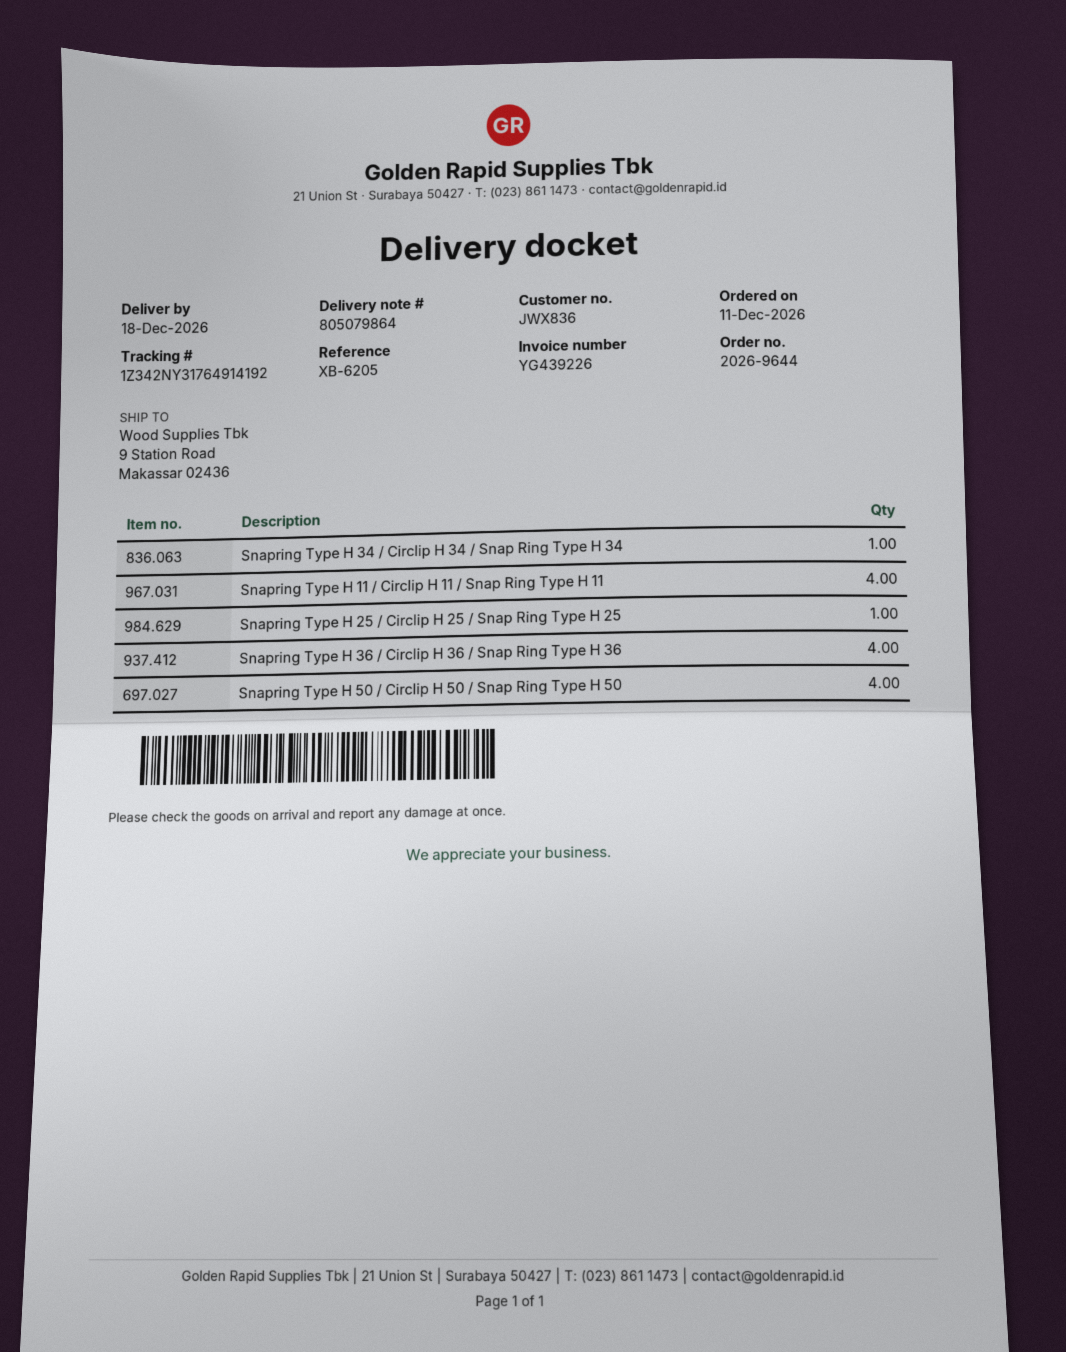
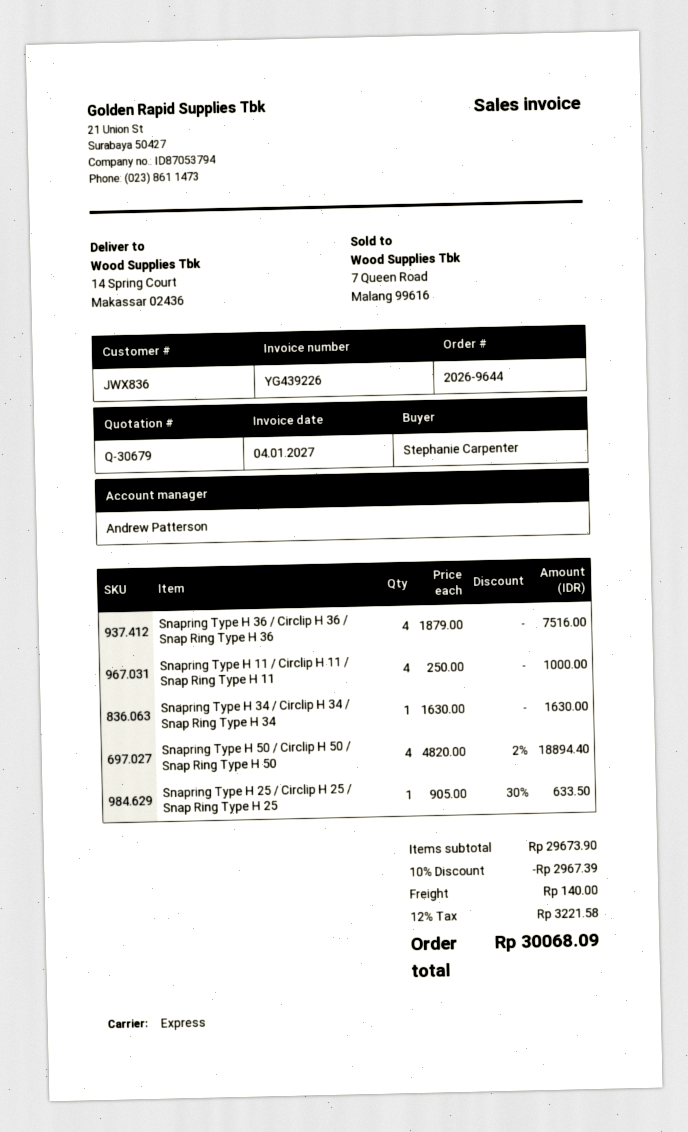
ship to: 9 Station Road, Makassar 02436 -> 14 Spring Court, Makassar 02436

